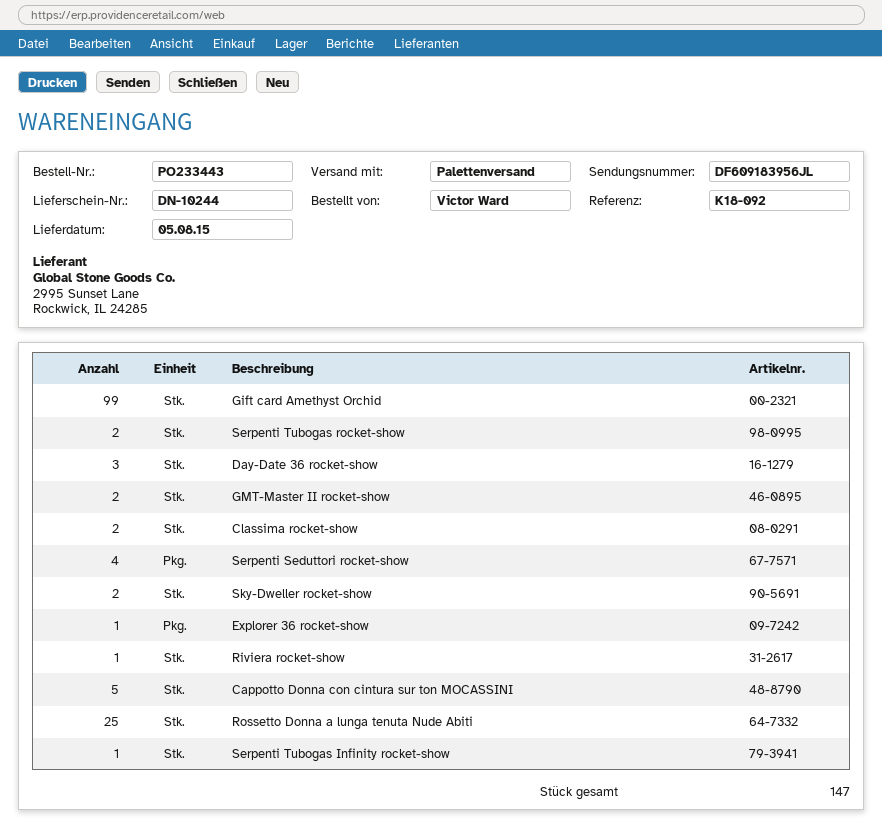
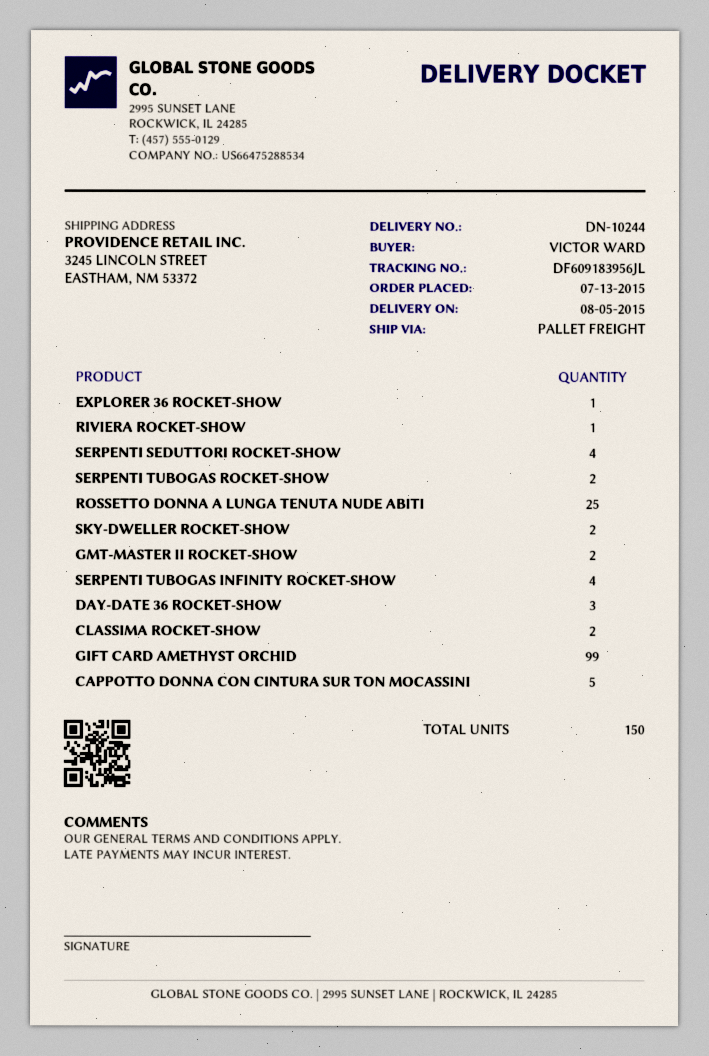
Serpenti Tubogas Infinity rocket-show: 1 -> 4
total quantity: 147 -> 150

